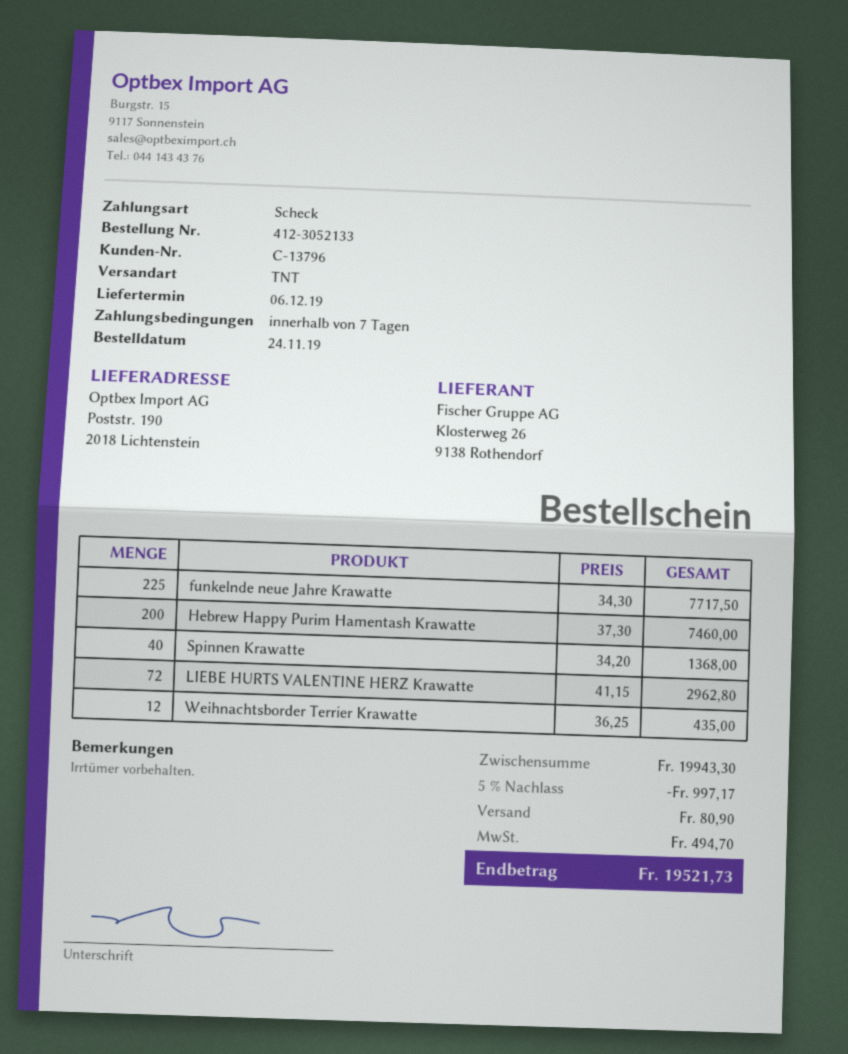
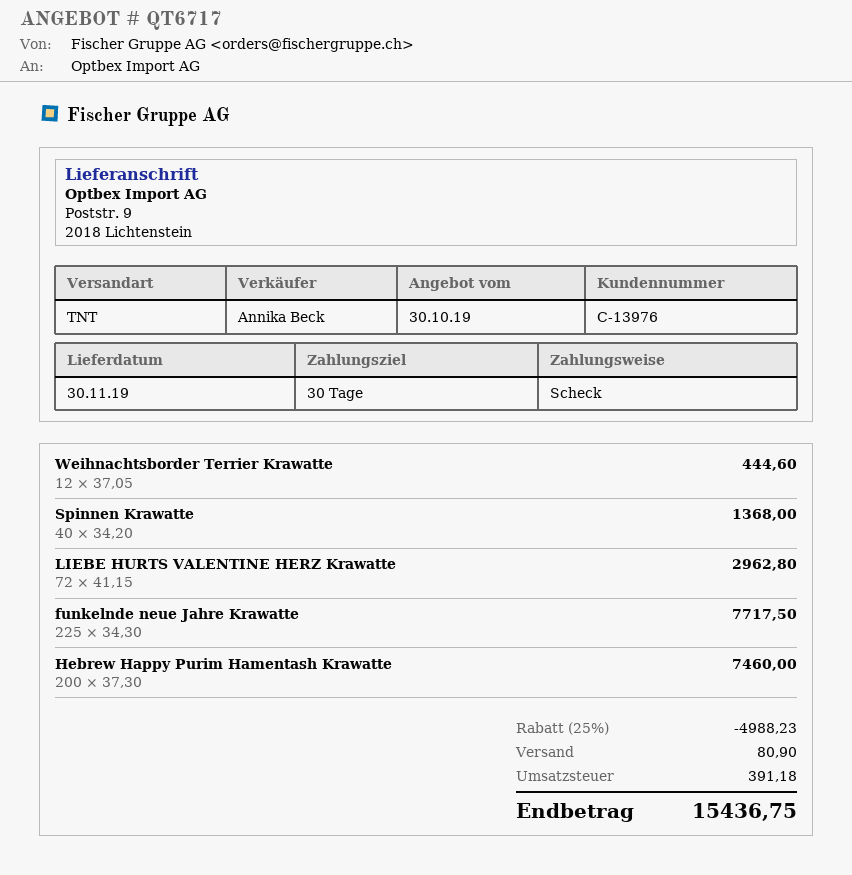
delivery date: 2019-12-06 -> 2019-11-30
payment terms: 7 days -> 30 days
customer number: C-13796 -> C-13976
ship to: Poststr. 190, 2018 Lichtenstein -> Poststr. 9, 2018 Lichtenstein
Weihnachtsborder Terrier Krawatte: 12 x 36.25 = 435.00 -> 12 x 37.05 = 444.60
discount: 5% = 997.17 -> 25% = 4988.23
tax: 494.70 -> 391.18
total: 19521.73 -> 15436.75

